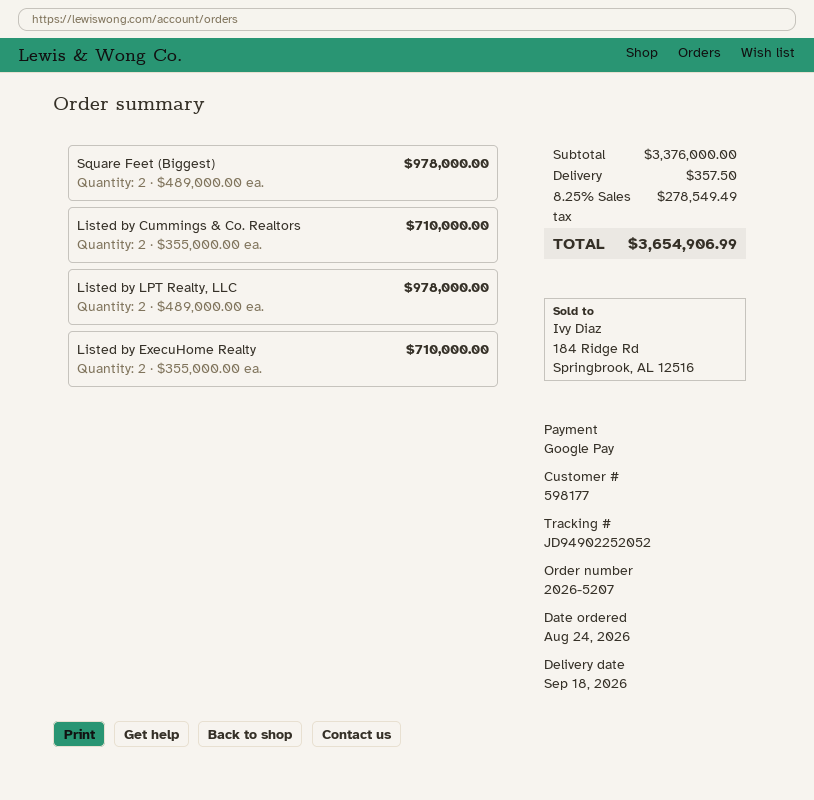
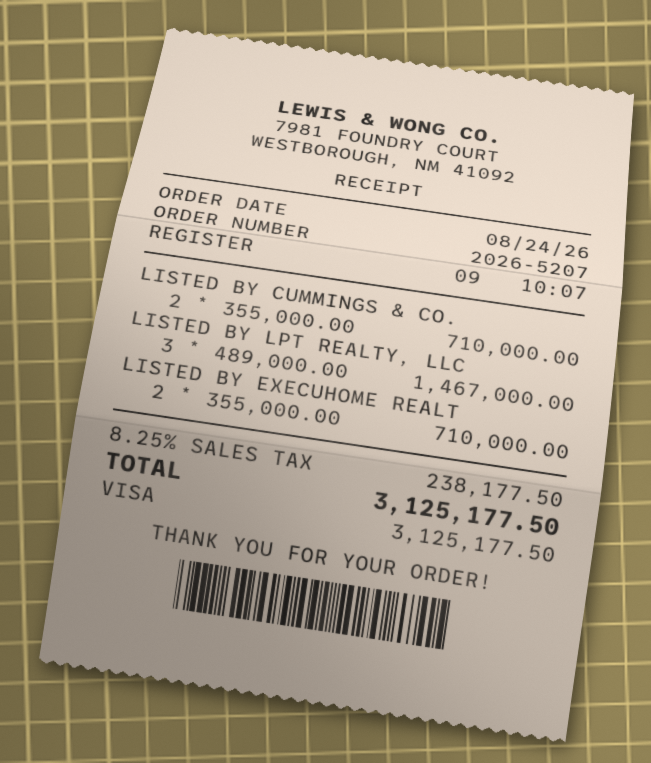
payment method: Google Pay -> Visa
Square Feet (Biggest): 2 x 489000.00 = 978000.00 -> none
Listed by LPT Realty, LLC: 2 x 489000.00 = 978000.00 -> 3 x 489000.00 = 1467000.00
shipping: 357.50 -> none
tax: 8.25% = 278549.49 -> 8.25% = 238177.50
total: 3654906.99 -> 3125177.50

